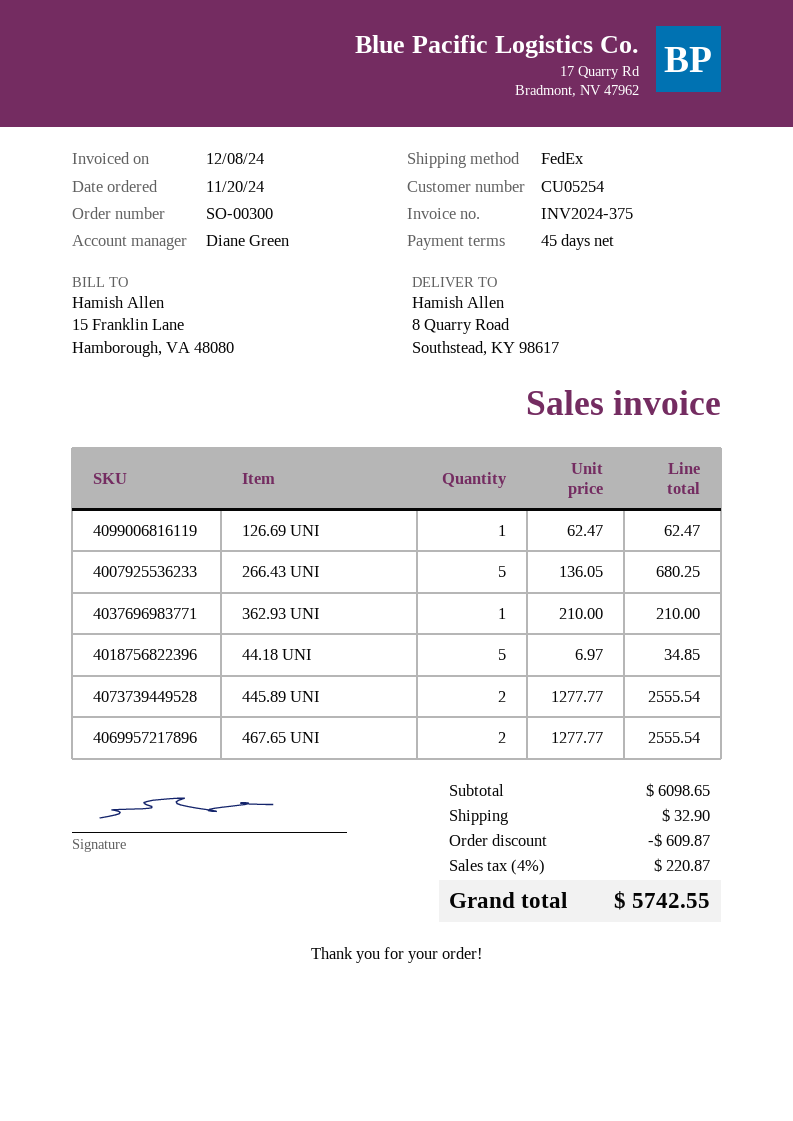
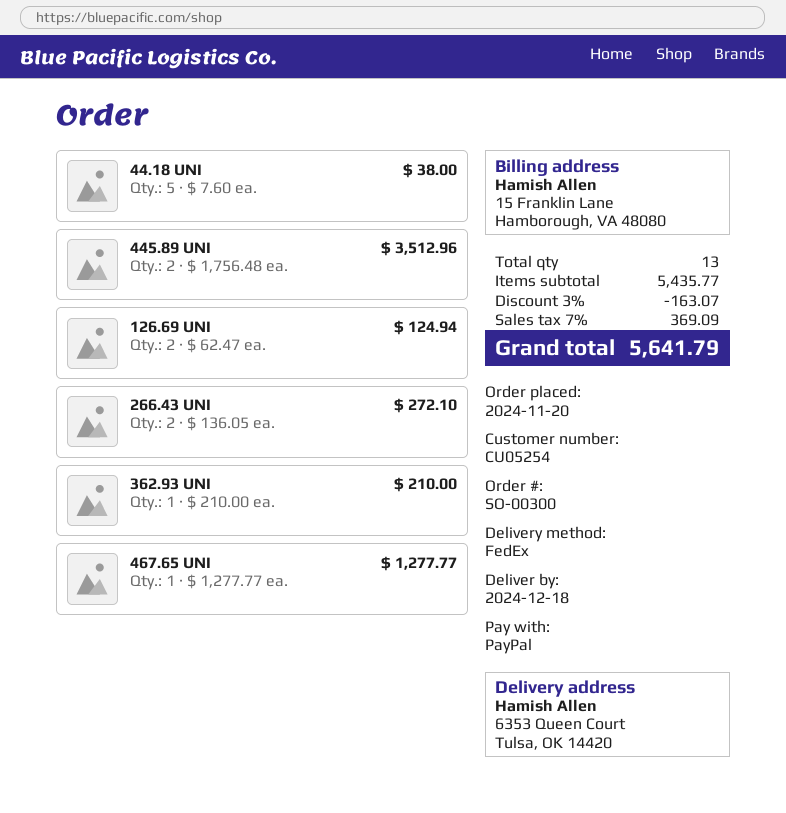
ship to: 8 Quarry Road, Southstead, KY 98617 -> 6353 Queen Court, Tulsa, OK 14420
126.69 UNI: 1 x 62.47 = 62.47 -> 2 x 62.47 = 124.94
266.43 UNI: 5 x 136.05 = 680.25 -> 2 x 136.05 = 272.10
44.18 UNI: 5 x 6.97 = 34.85 -> 5 x 7.60 = 38.00
445.89 UNI: 2 x 1277.77 = 2555.54 -> 2 x 1756.48 = 3512.96
467.65 UNI: 2 x 1277.77 = 2555.54 -> 1 x 1277.77 = 1277.77
subtotal: 6098.65 -> 5435.77
discount: 609.87 -> 163.07
shipping: 32.90 -> none
tax: 4% = 220.87 -> 7% = 369.09
total: 5742.55 -> 5641.79

